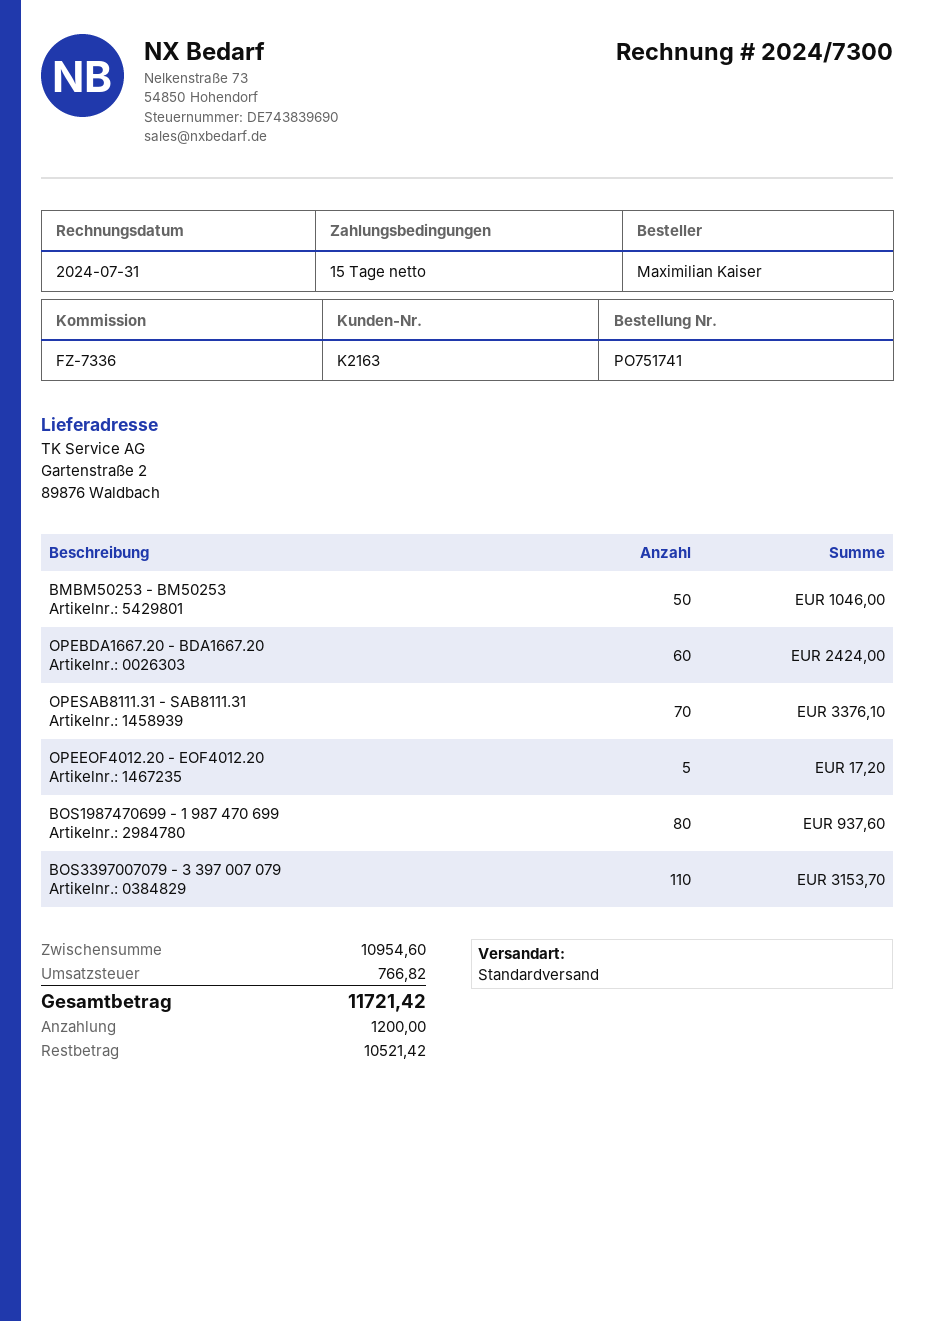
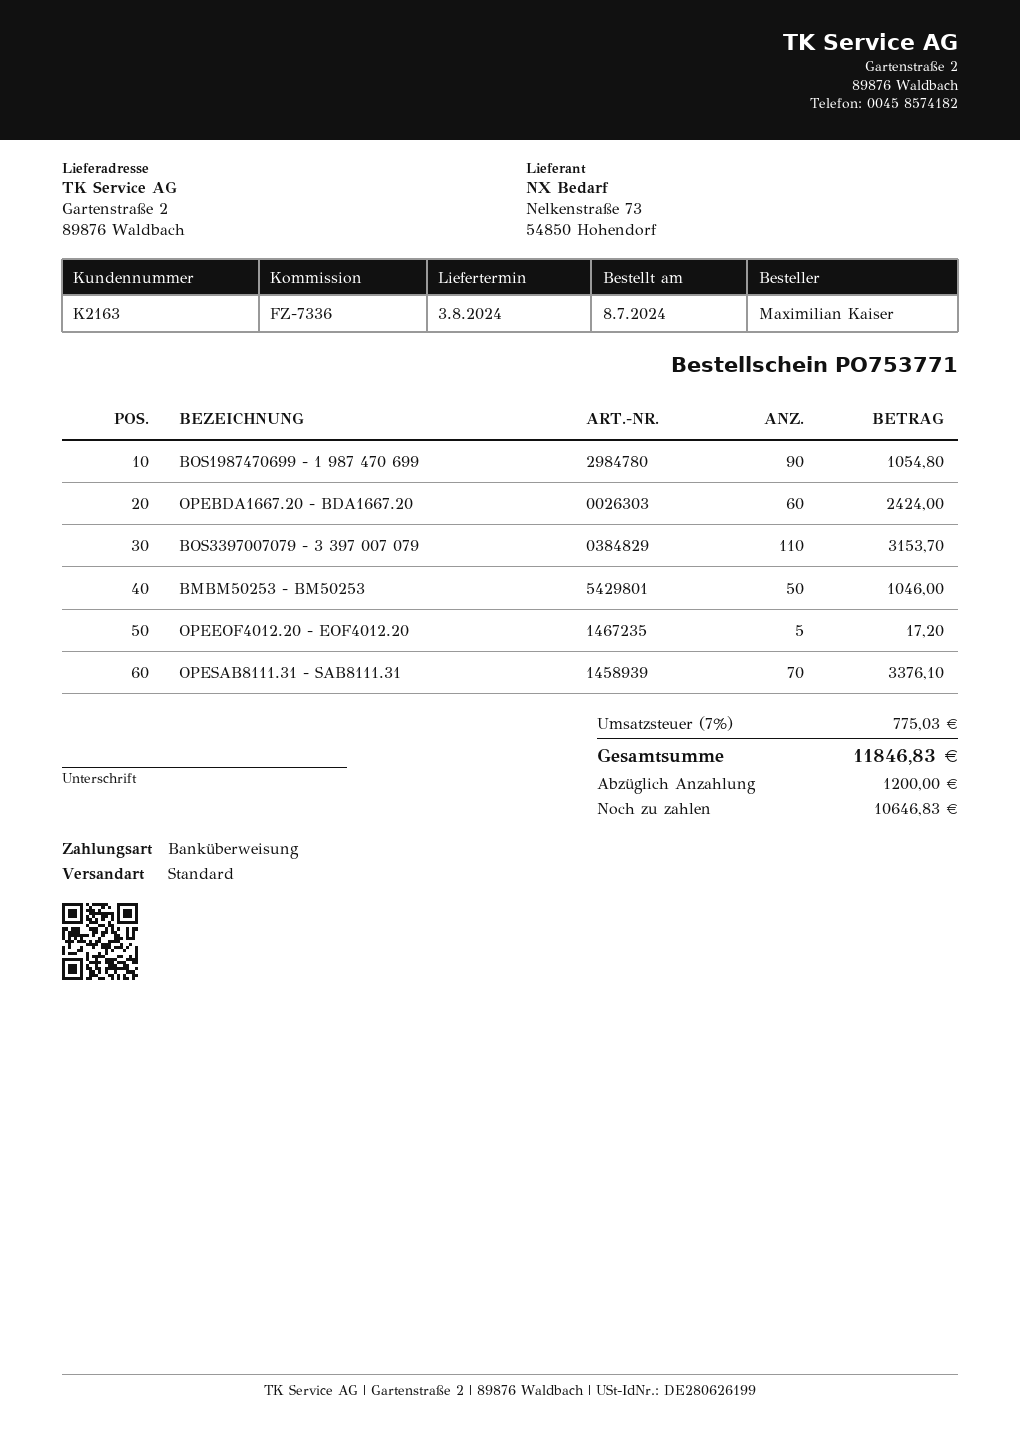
order number: PO751741 -> PO753771
BOS1987470699 - 1 987 470 699: 80 for 937.60 -> 90 for 1054.80
tax: 766.82 -> 775.03
total: 11721.42 -> 11846.83
balance: 10521.42 -> 10646.83

